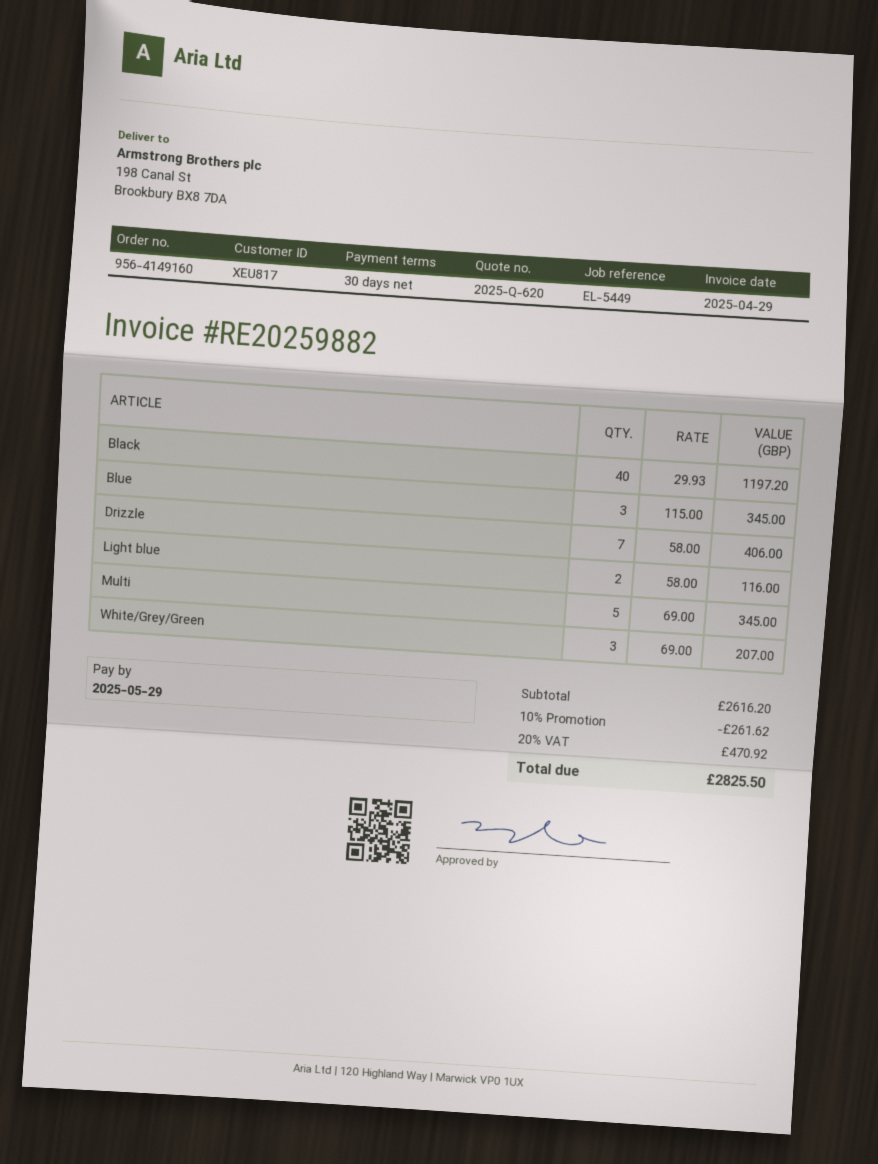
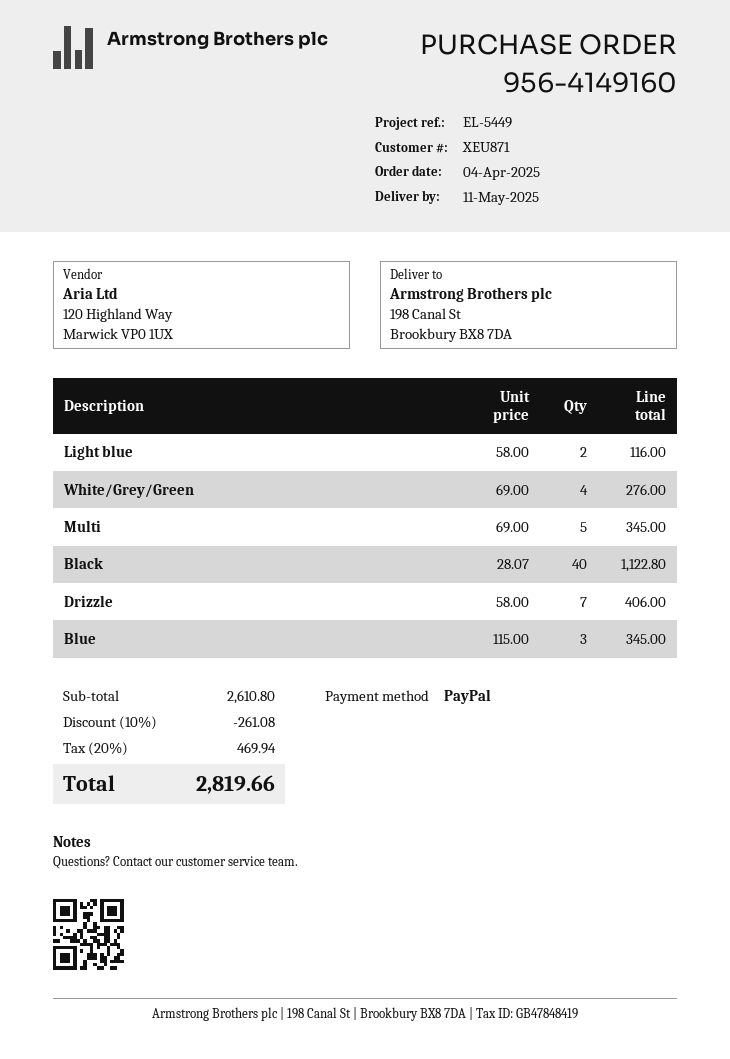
customer number: XEU817 -> XEU871
Black: 40 x 29.93 = 1197.20 -> 40 x 28.07 = 1122.80
White/Grey/Green: 3 x 69.00 = 207.00 -> 4 x 69.00 = 276.00
subtotal: 2616.20 -> 2610.80
discount: 10% = 261.62 -> 10% = 261.08
tax: 20% = 470.92 -> 20% = 469.94
total: 2825.50 -> 2819.66

